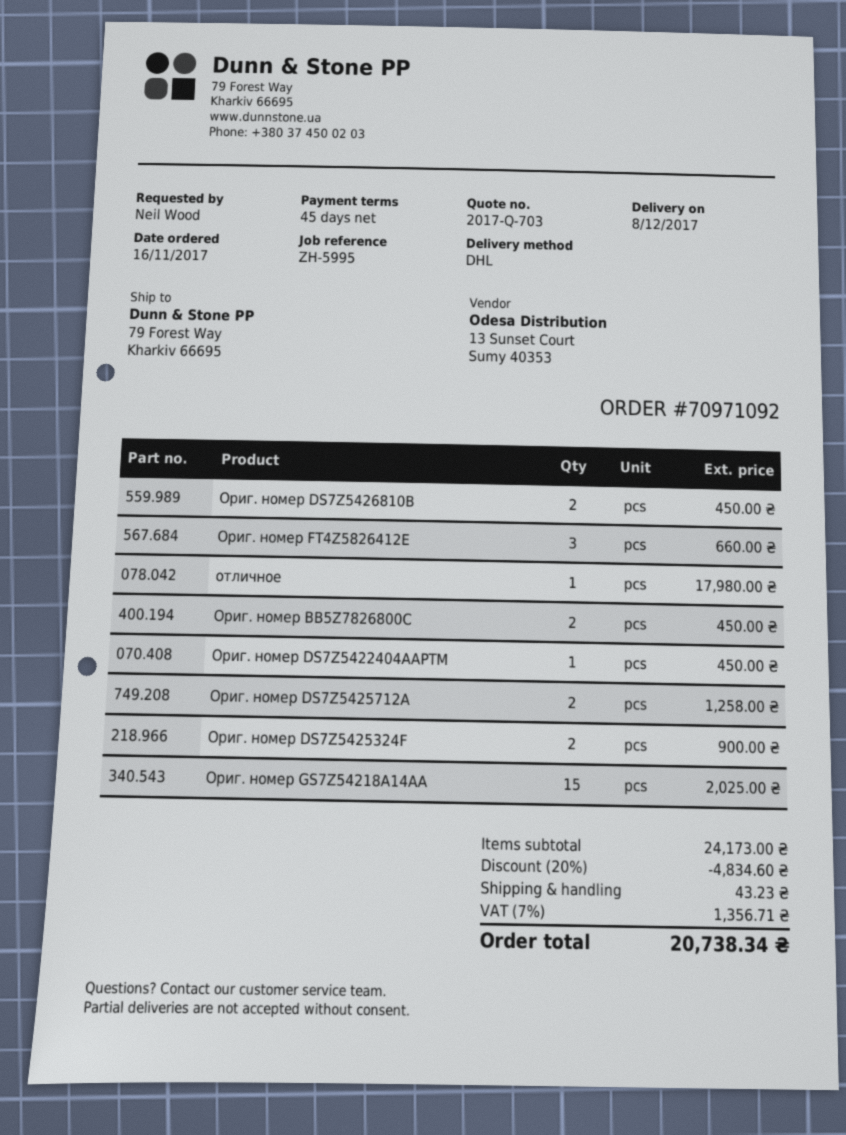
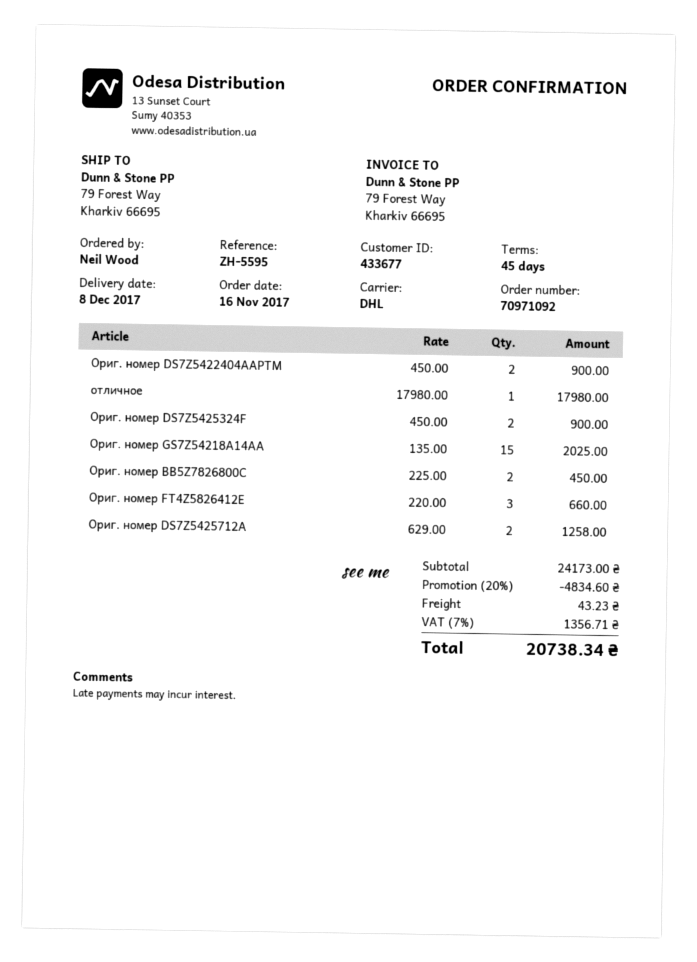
reference: ZH-5995 -> ZH-5595
Ориг. номер DS7Z5426810B: 2 for 450.00 -> none
Ориг. номер DS7Z5422404AAPTM: 1 for 450.00 -> 2 for 900.00

